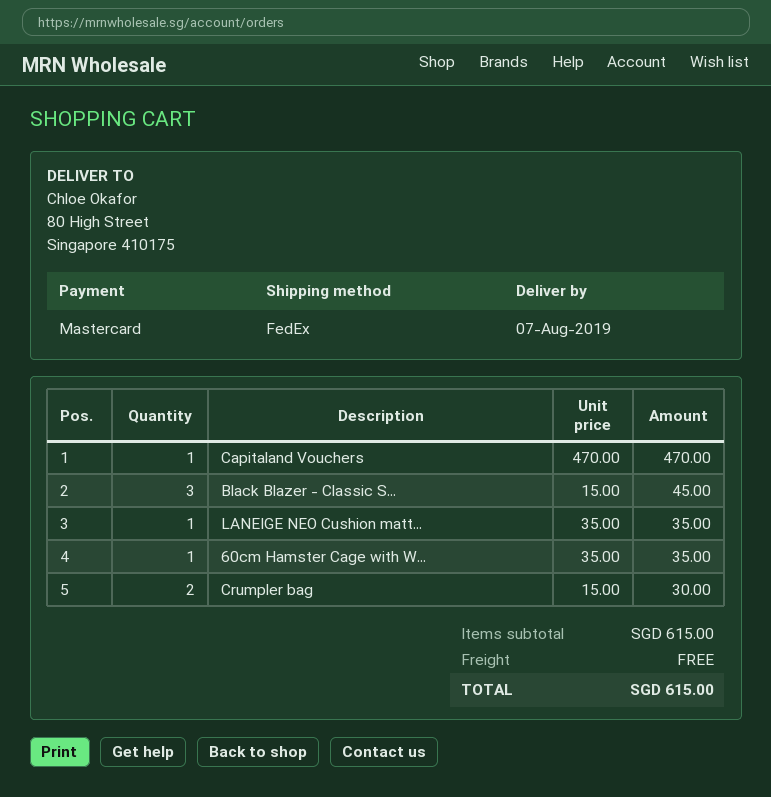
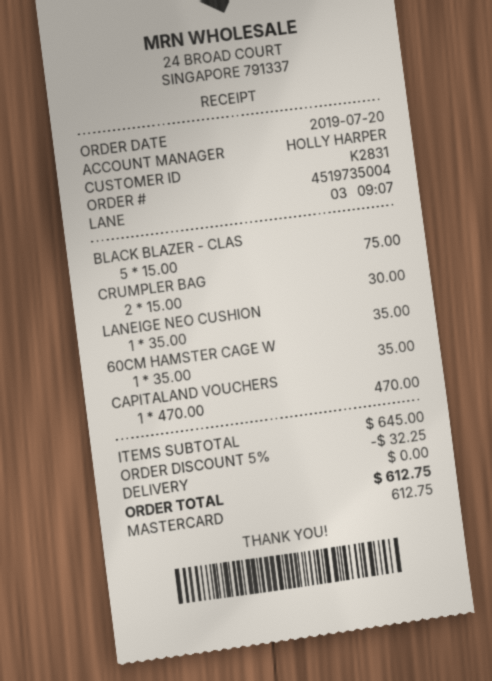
Black Blazer - Classic S...: 3 x 15.00 = 45.00 -> 5 x 15.00 = 75.00
subtotal: 615.00 -> 645.00
discount: none -> 5% = 32.25
total: 615.00 -> 612.75

